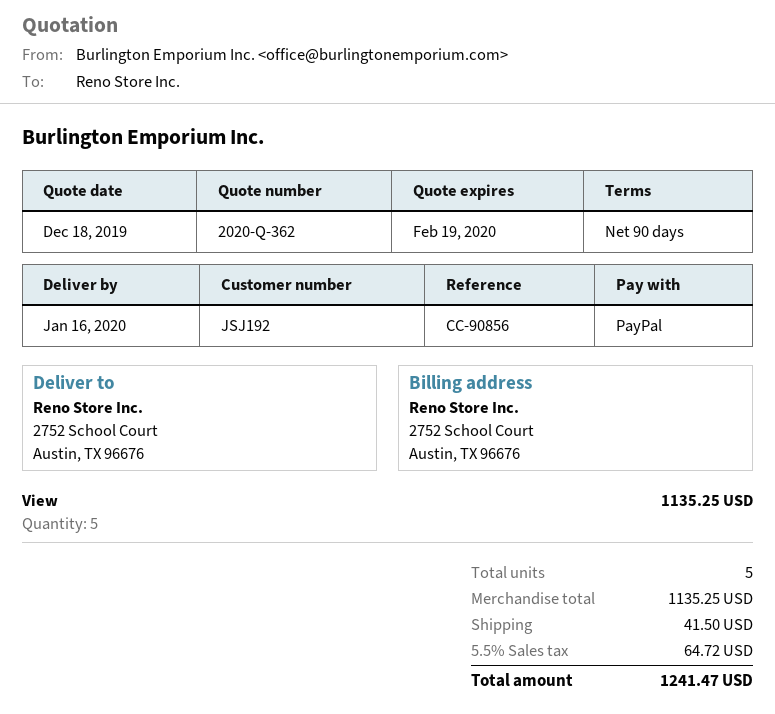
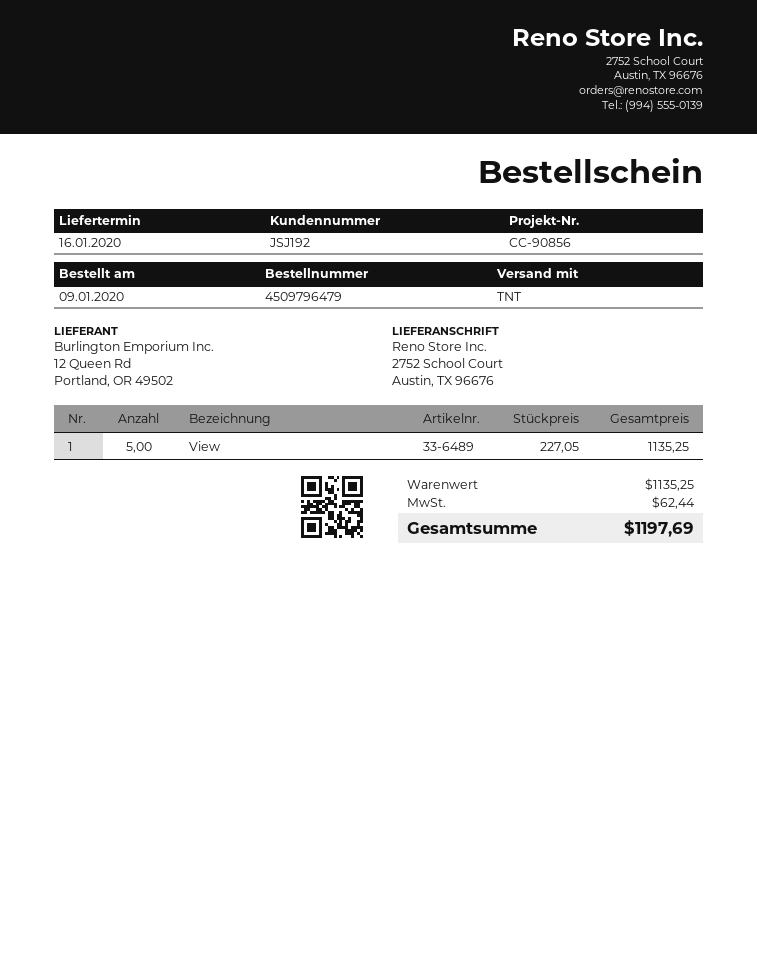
shipping: 41.50 -> none
tax: 64.72 -> 62.44
total: 1241.47 -> 1197.69

